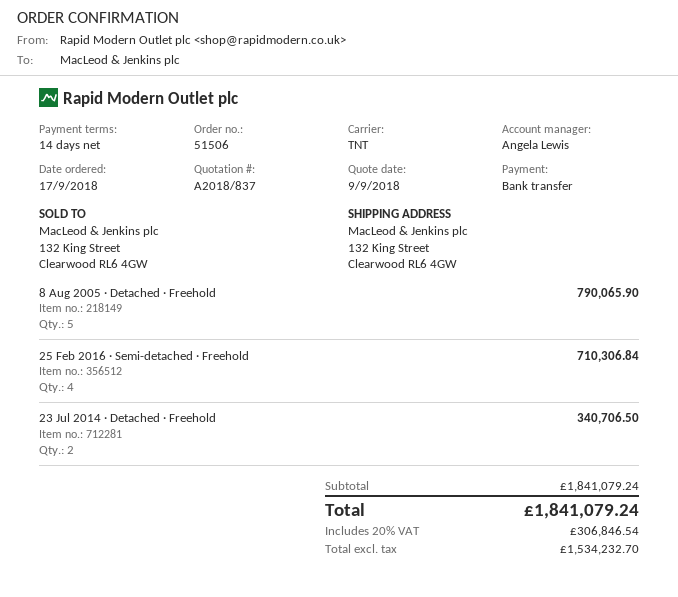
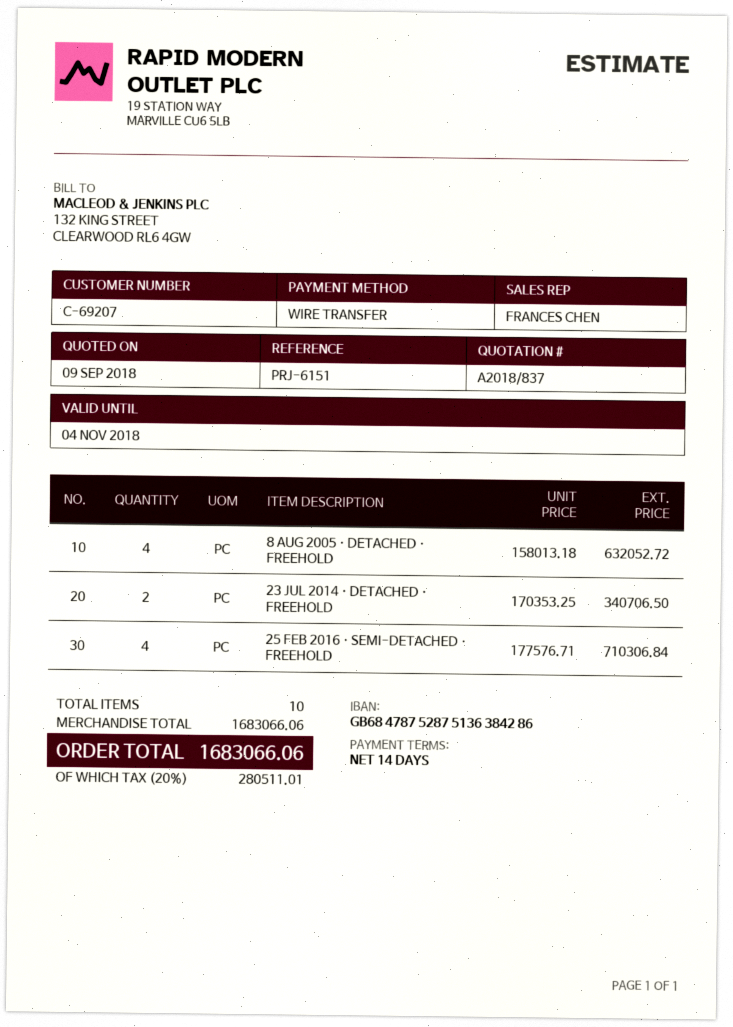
sales rep: Angela Lewis -> FRANCES CHEN
8 Aug 2005 · Detached · Freehold: 5 for 790065.90 -> 4 for 632052.72
subtotal: 1841079.24 -> 1683066.06
tax: 20% = 306846.54 -> 20% = 280511.01
total: 1841079.24 -> 1683066.06

